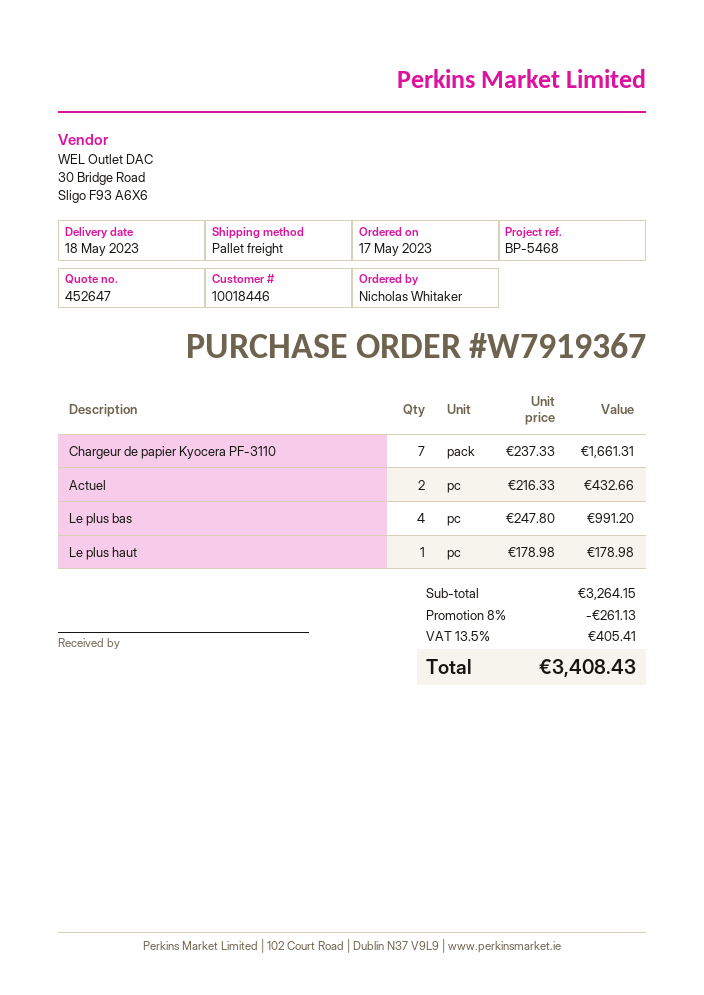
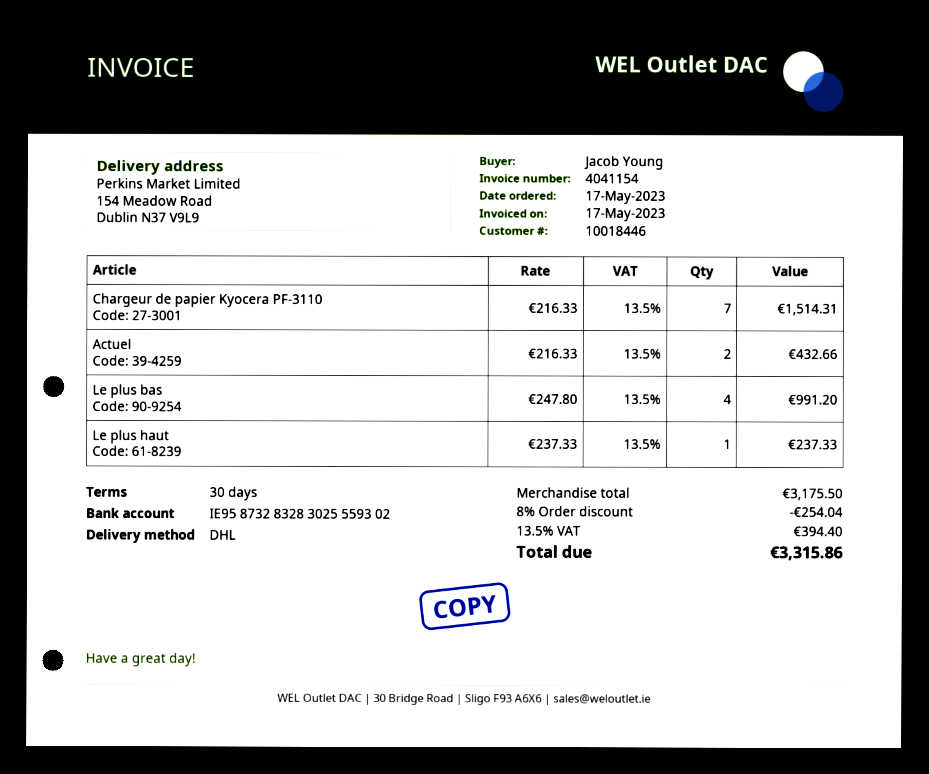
ordered by: Nicholas Whitaker -> Jacob Young
shipping method: pallet freight -> DHL
Chargeur de papier Kyocera PF-3110: 7 x 237.33 = 1661.31 -> 7 x 216.33 = 1514.31
Le plus haut: 1 x 178.98 = 178.98 -> 1 x 237.33 = 237.33
subtotal: 3264.15 -> 3175.50
discount: 8% = 261.13 -> 8% = 254.04
tax: 13.5% = 405.41 -> 13.5% = 394.40
total: 3408.43 -> 3315.86

